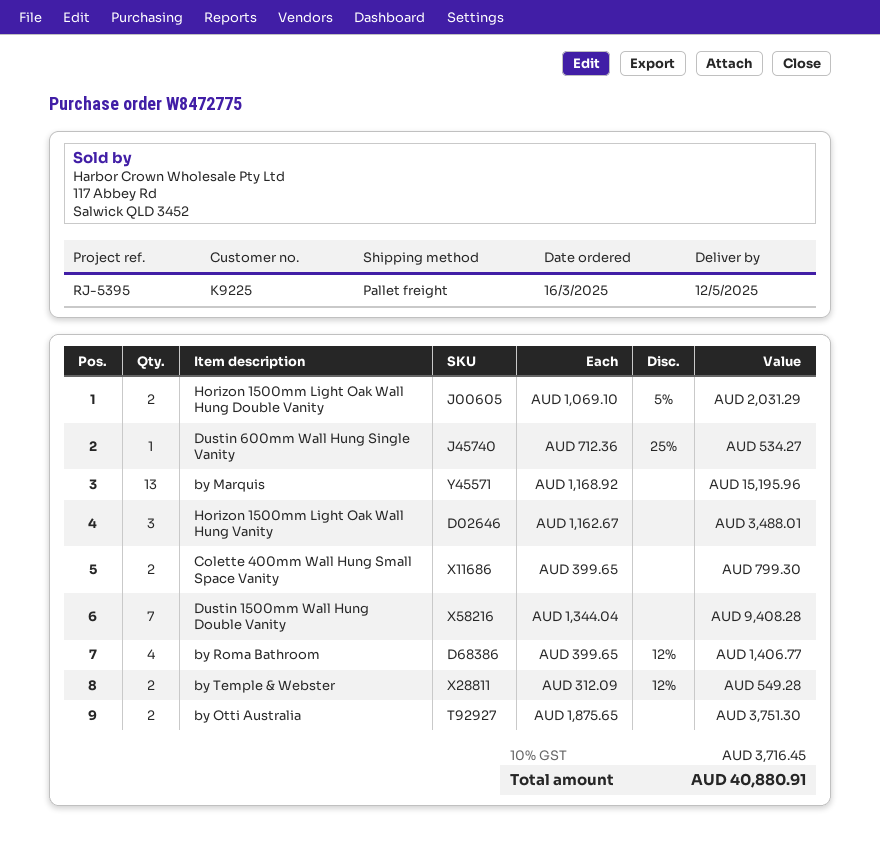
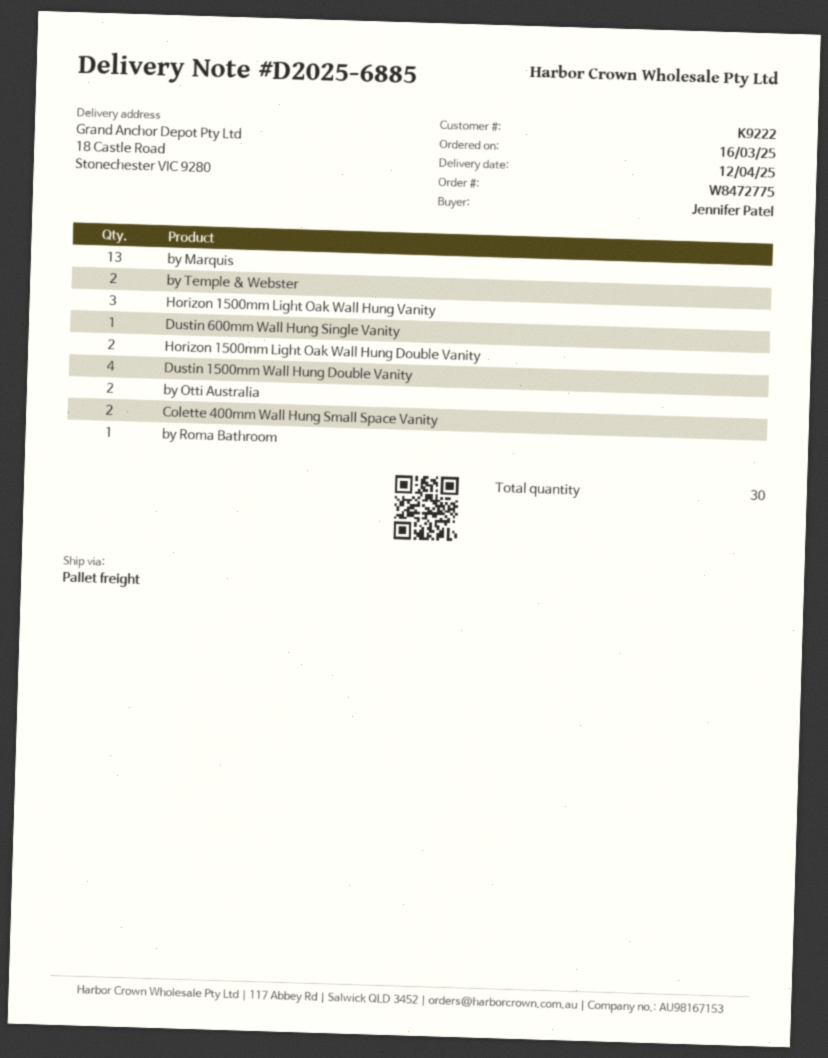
delivery date: 2025-05-12 -> 2025-04-12
customer number: K9225 -> K9222
Dustin 1500mm Wall Hung Double Vanity: 7 -> 4
by Roma Bathroom: 4 -> 1

